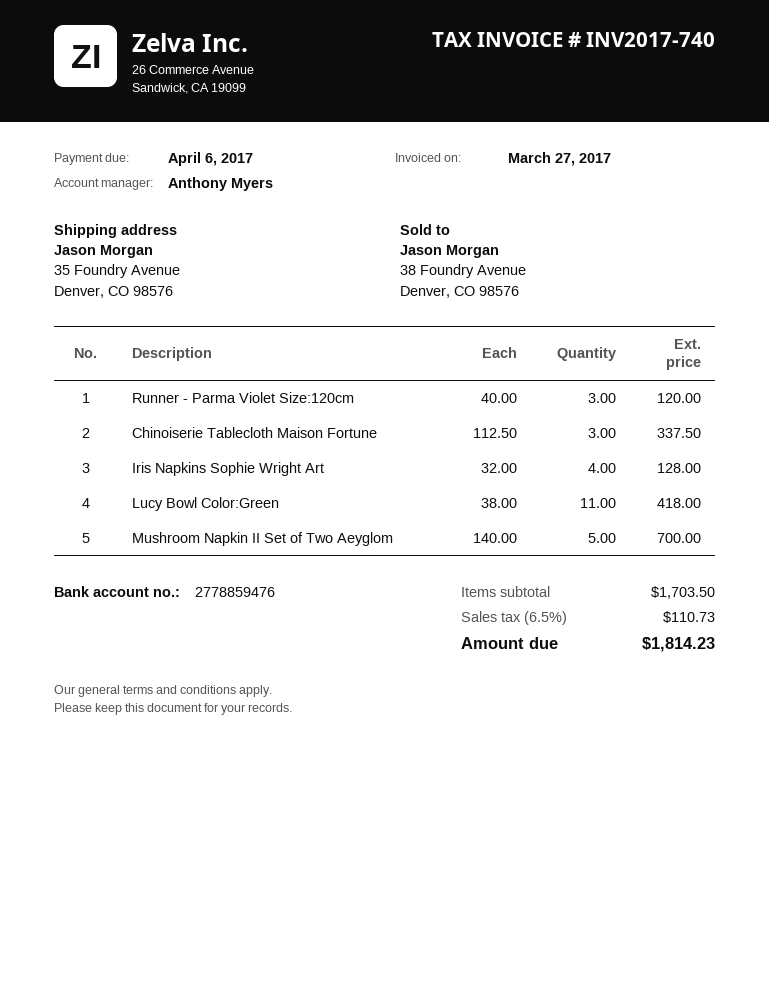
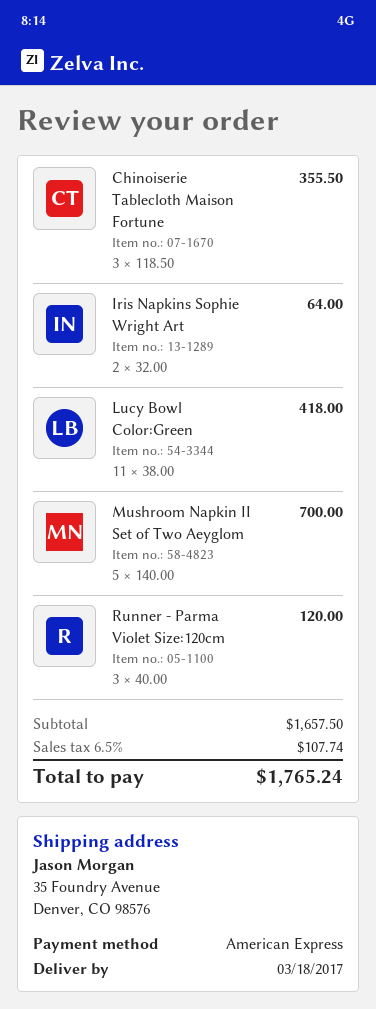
Chinoiserie Tablecloth Maison Fortune: 3 x 112.50 = 337.50 -> 3 x 118.50 = 355.50
Iris Napkins Sophie Wright Art: 4 x 32.00 = 128.00 -> 2 x 32.00 = 64.00
subtotal: 1703.50 -> 1657.50
tax: 6.5% = 110.73 -> 6.5% = 107.74
total: 1814.23 -> 1765.24

